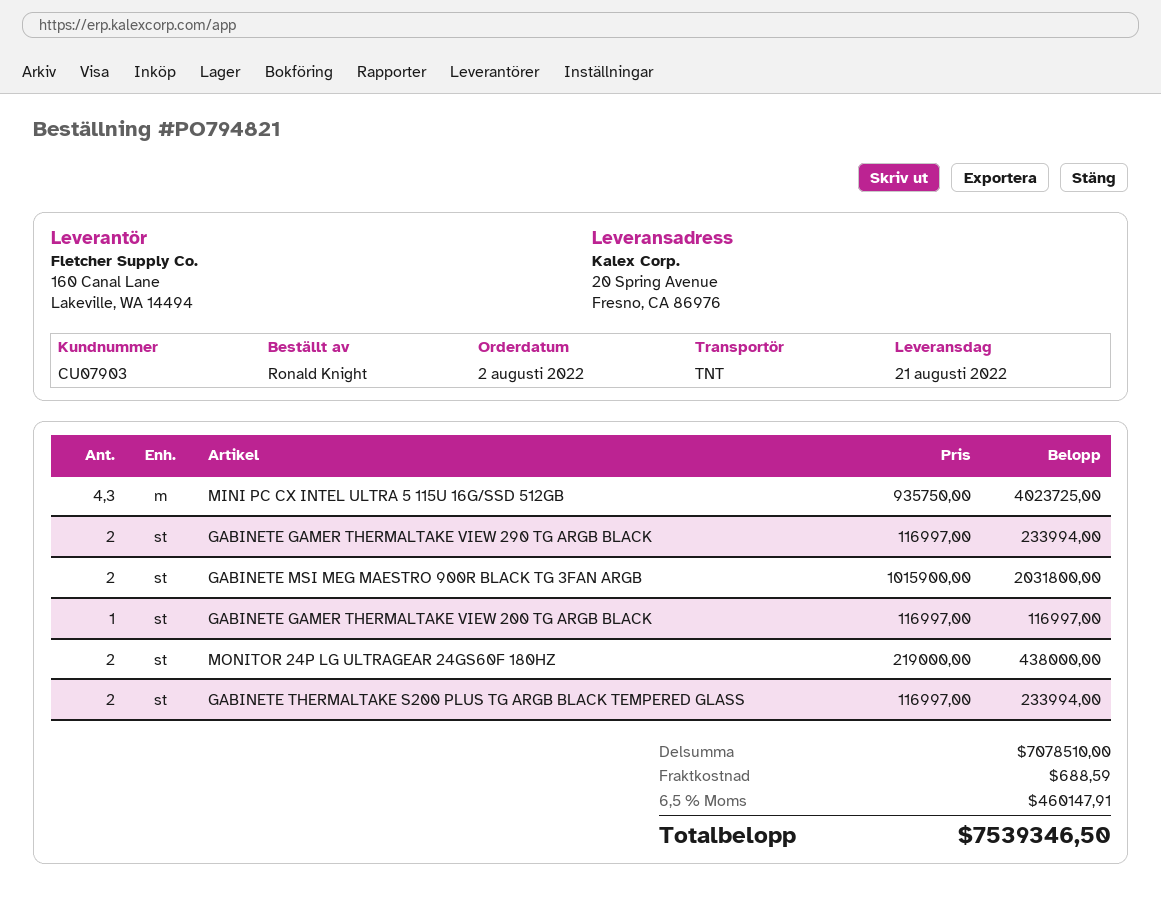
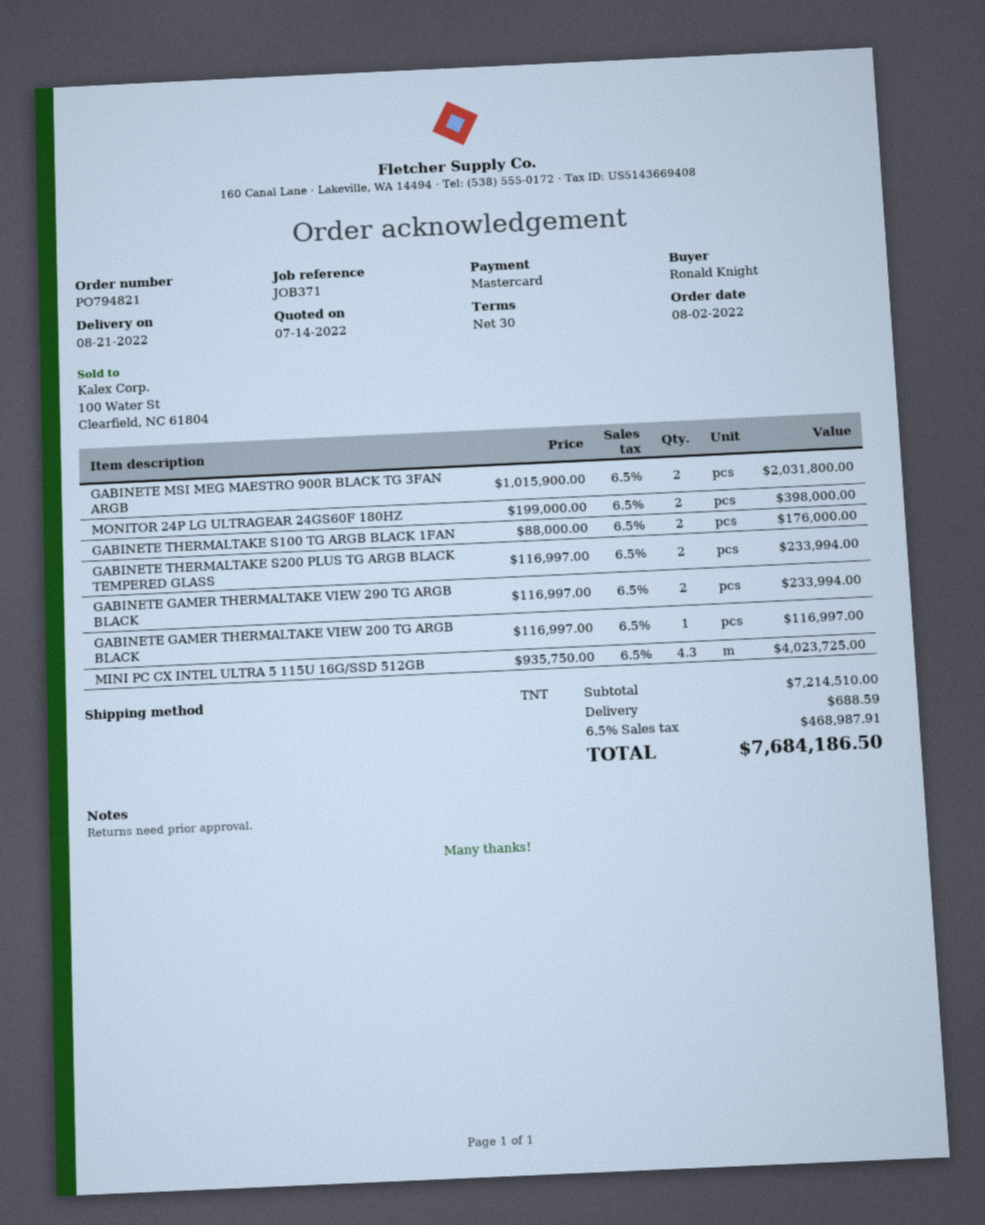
MONITOR 24P LG ULTRAGEAR 24GS60F 180HZ: 2 x 219000.00 = 438000.00 -> 2 x 199000.00 = 398000.00
GABINETE THERMALTAKE S100 TG ARGB BLACK 1FAN: none -> 2 x 88000.00 = 176000.00
subtotal: 7078510.00 -> 7214510.00
tax: 6.5% = 460147.91 -> 6.5% = 468987.91
total: 7539346.50 -> 7684186.50

